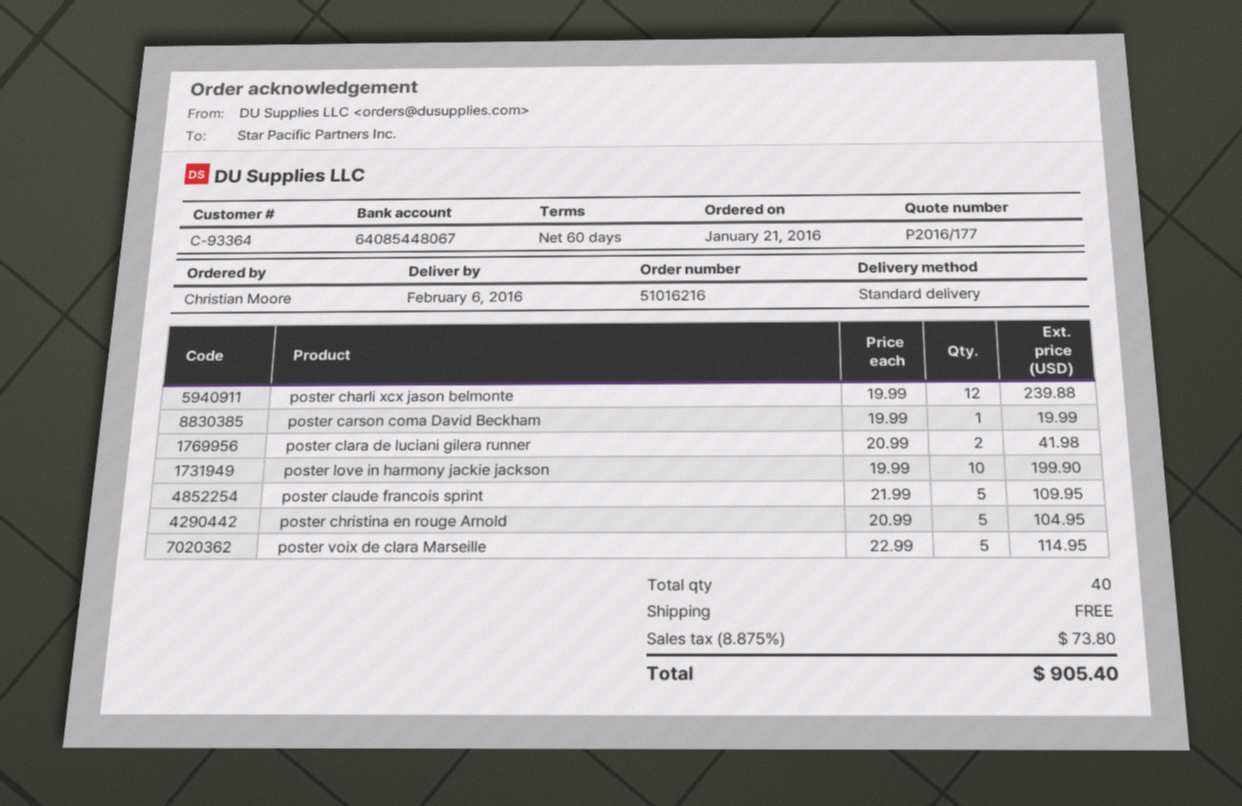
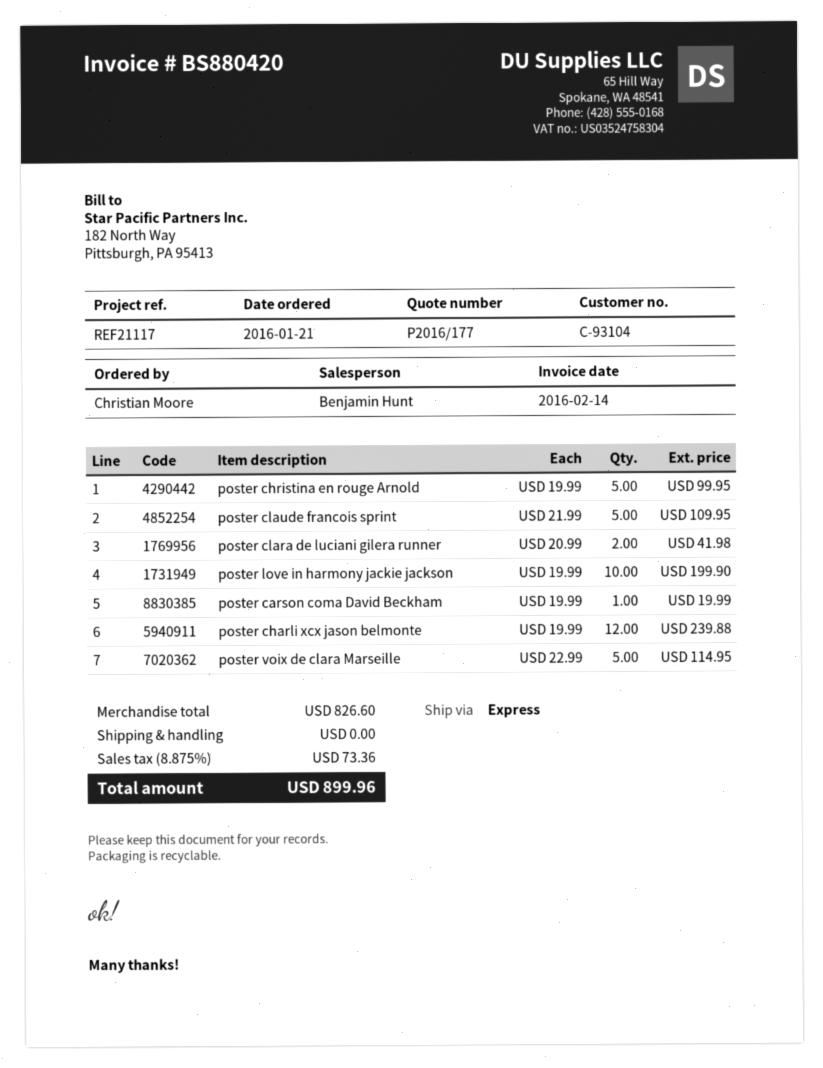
customer number: C-93364 -> C-93104
shipping method: standard -> express
poster christina en rouge Arnold: 5 x 20.99 = 104.95 -> 5 x 19.99 = 99.95
tax: 8.875% = 73.80 -> 8.875% = 73.36
total: 905.40 -> 899.96

